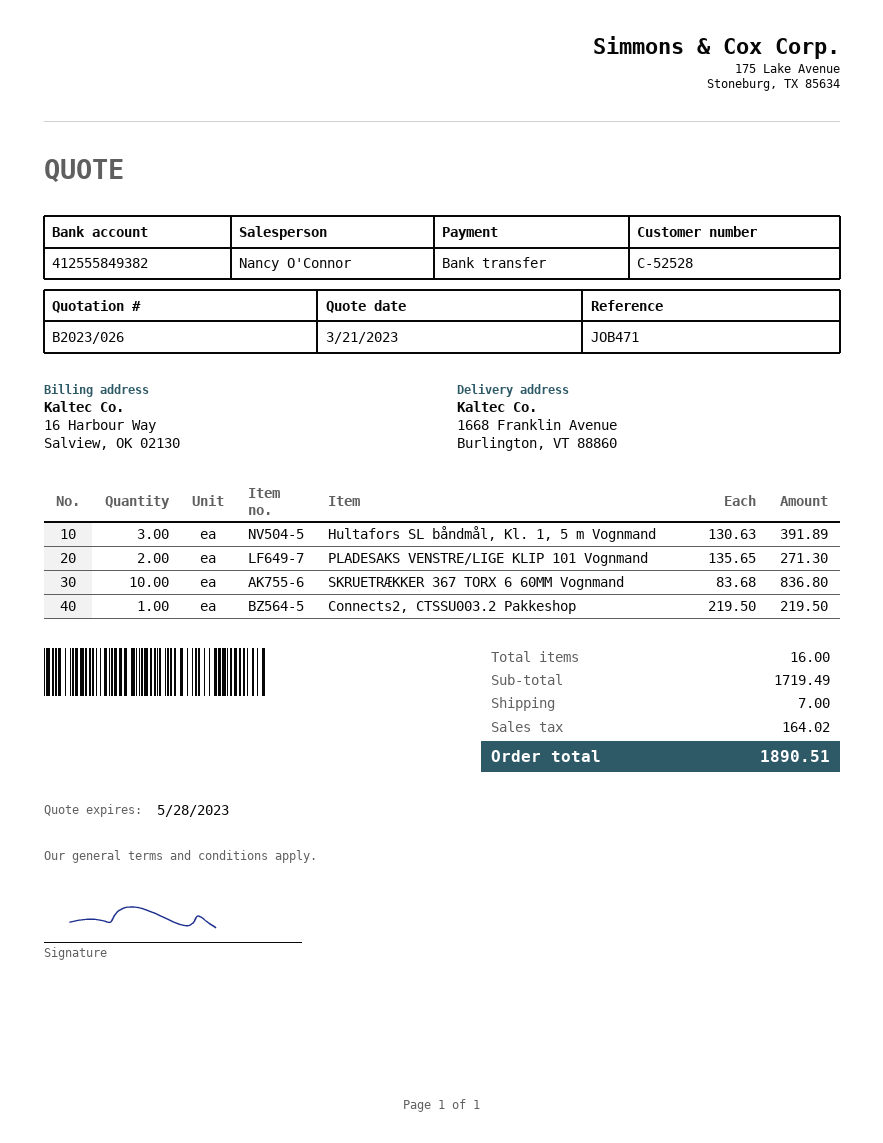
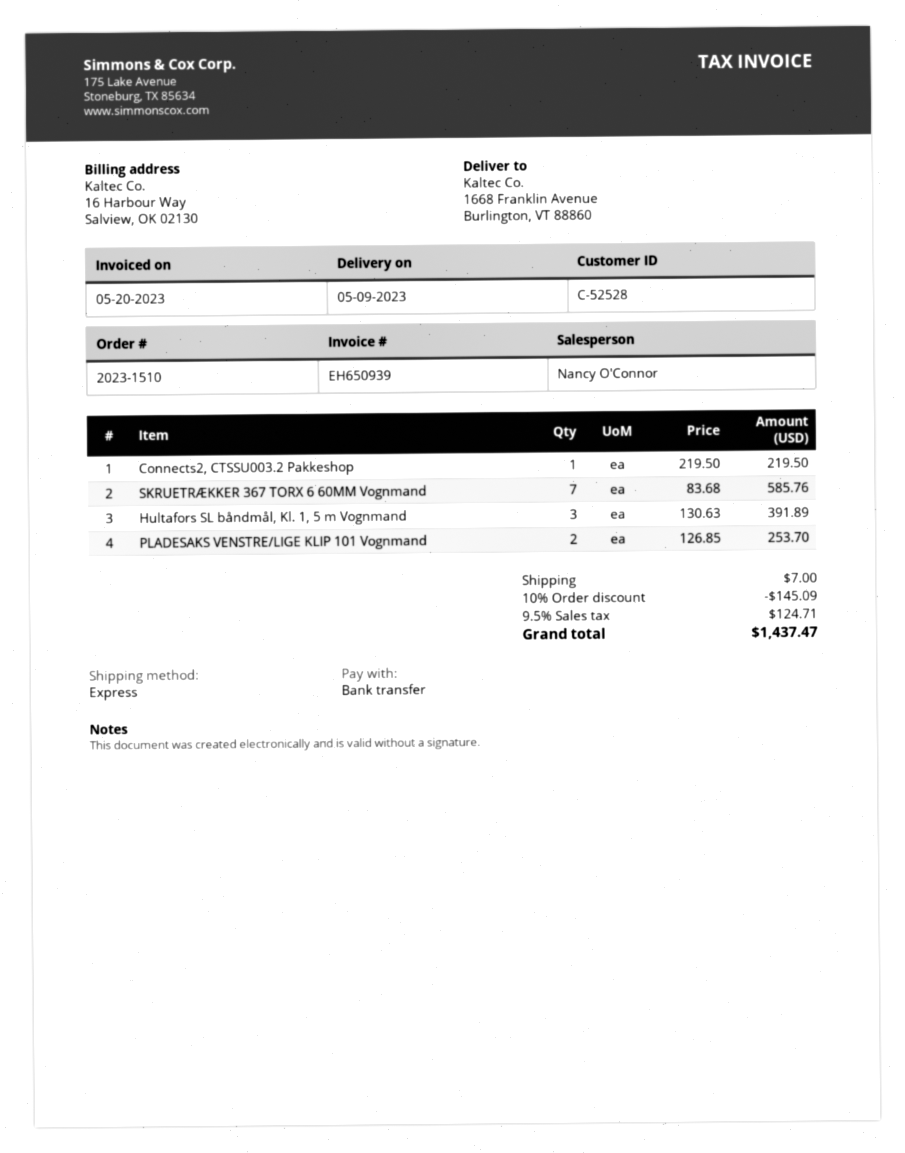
PLADESAKS VENSTRE/LIGE KLIP 101 Vognmand: 2 x 135.65 = 271.30 -> 2 x 126.85 = 253.70
SKRUETRÆKKER 367 TORX 6 60MM Vognmand: 10 x 83.68 = 836.80 -> 7 x 83.68 = 585.76
discount: none -> 10% = 145.09
tax: 164.02 -> 124.71
total: 1890.51 -> 1437.47

